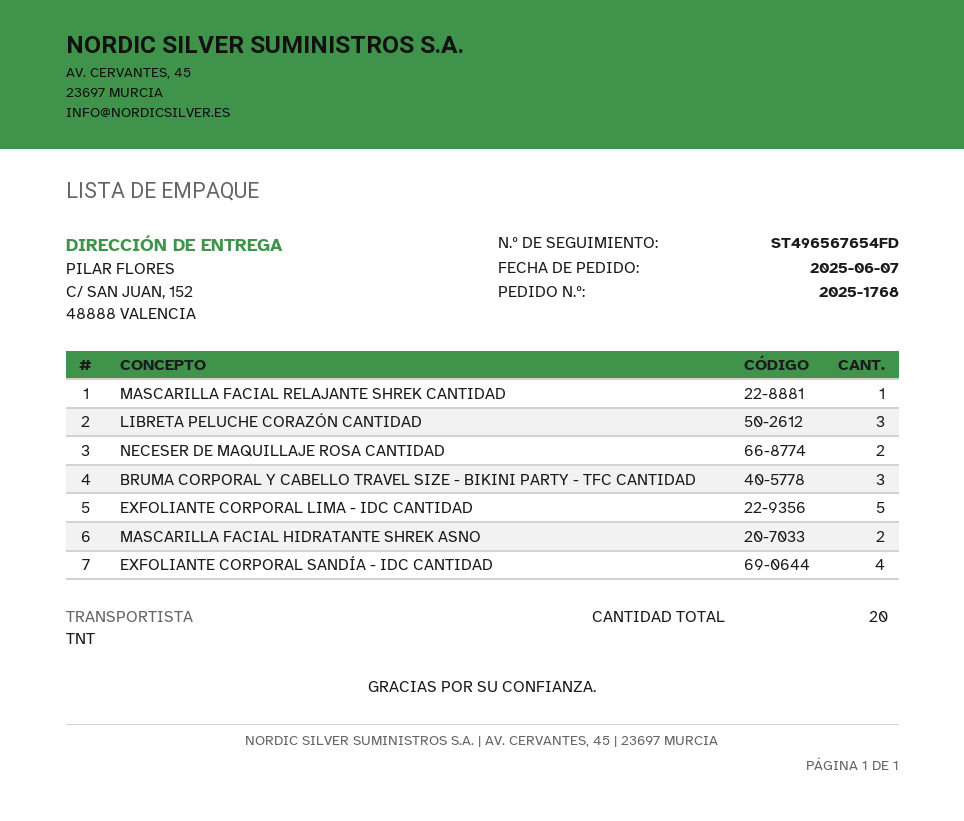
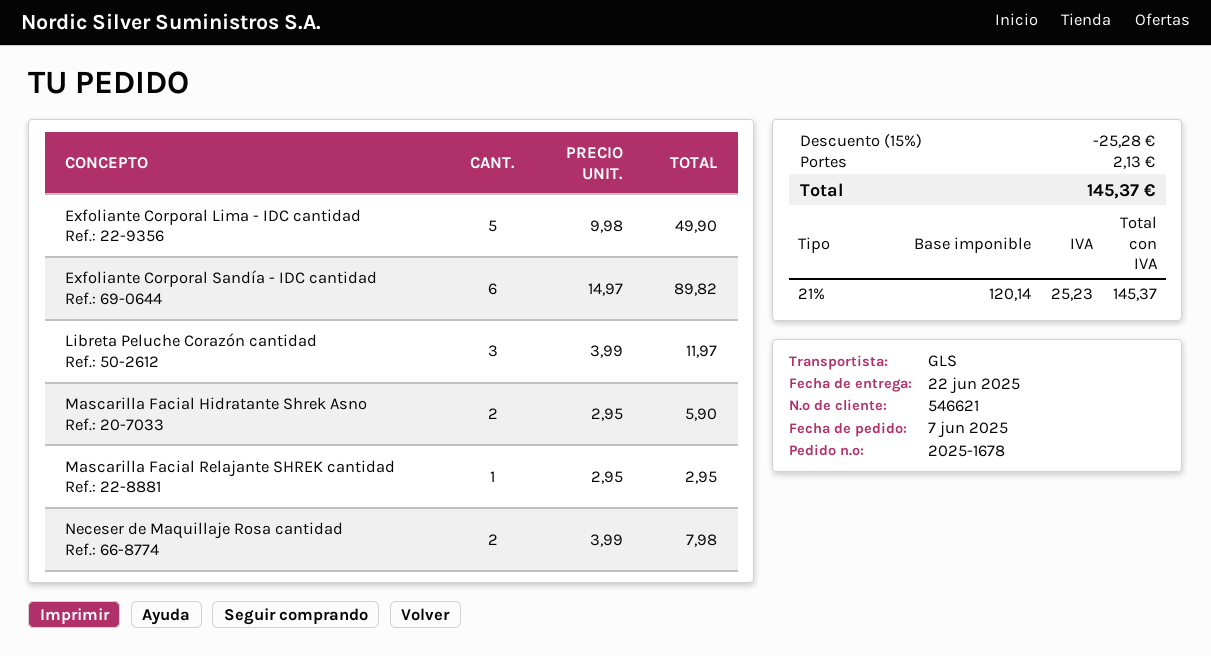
order number: 2025-1768 -> 2025-1678
shipping method: TNT -> GLS
BRUMA CORPORAL Y CABELLO TRAVEL SIZE - BIKINI PARTY - TFC CANTIDAD: 3 -> none
EXFOLIANTE CORPORAL SANDÍA - IDC CANTIDAD: 4 -> 6

